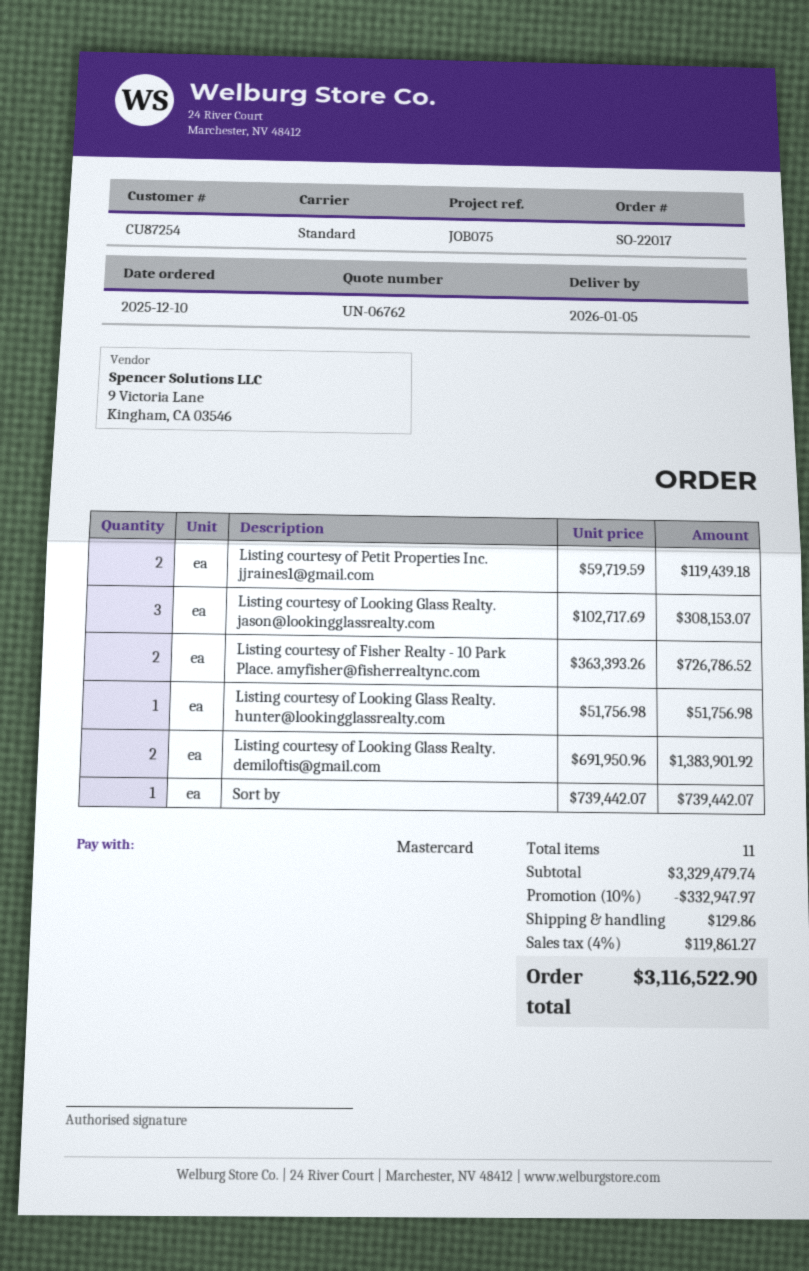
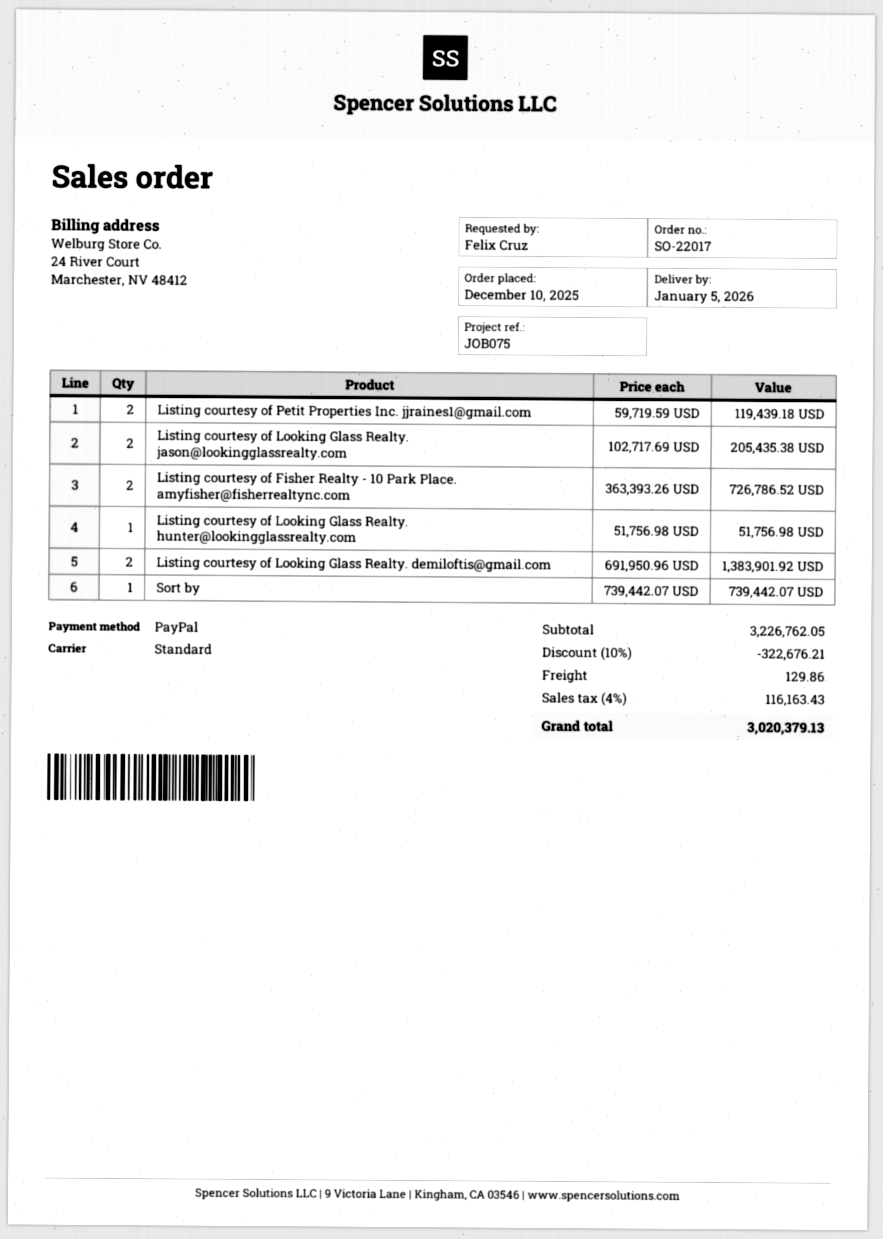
payment method: Mastercard -> PayPal
Listing courtesy of Looking Glass Realty. jason@lookingglassrealty.com: 3 x 102717.69 = 308153.07 -> 2 x 102717.69 = 205435.38
subtotal: 3329479.74 -> 3226762.05
discount: 10% = 332947.97 -> 10% = 322676.21
tax: 4% = 119861.27 -> 4% = 116163.43
total: 3116522.90 -> 3020379.13

